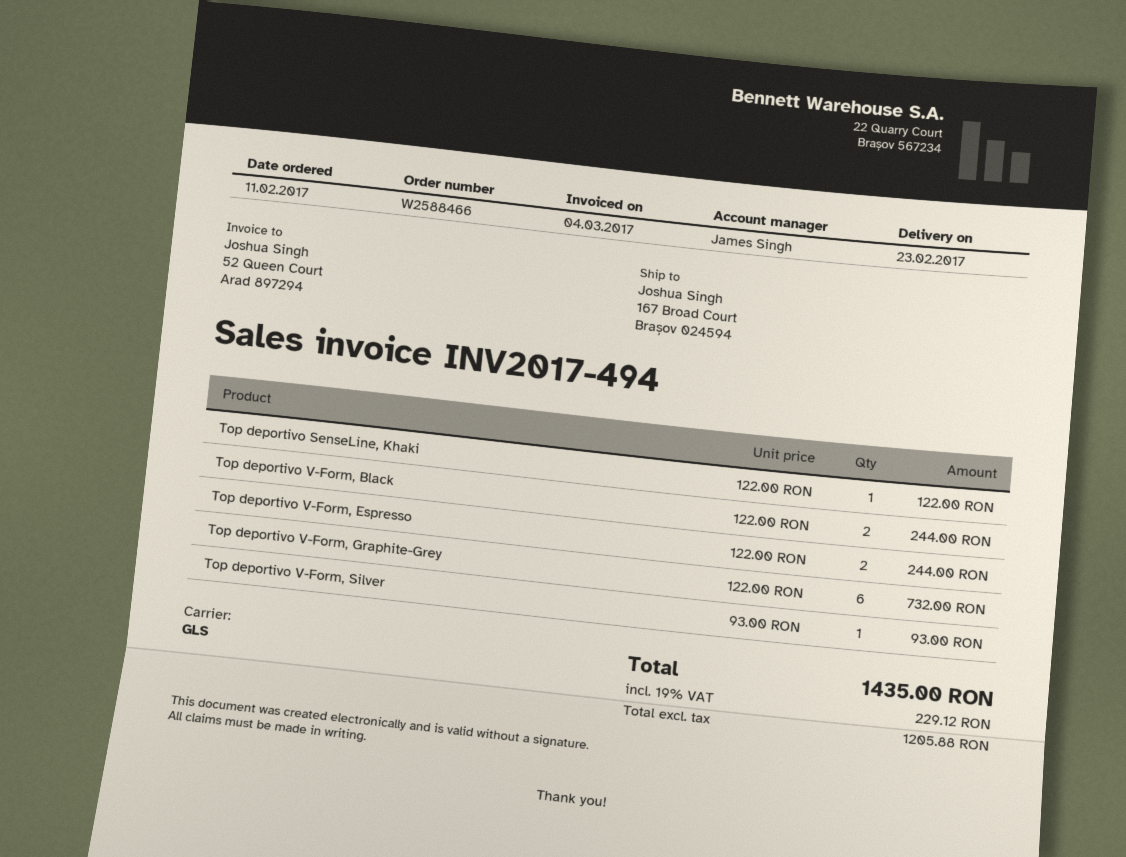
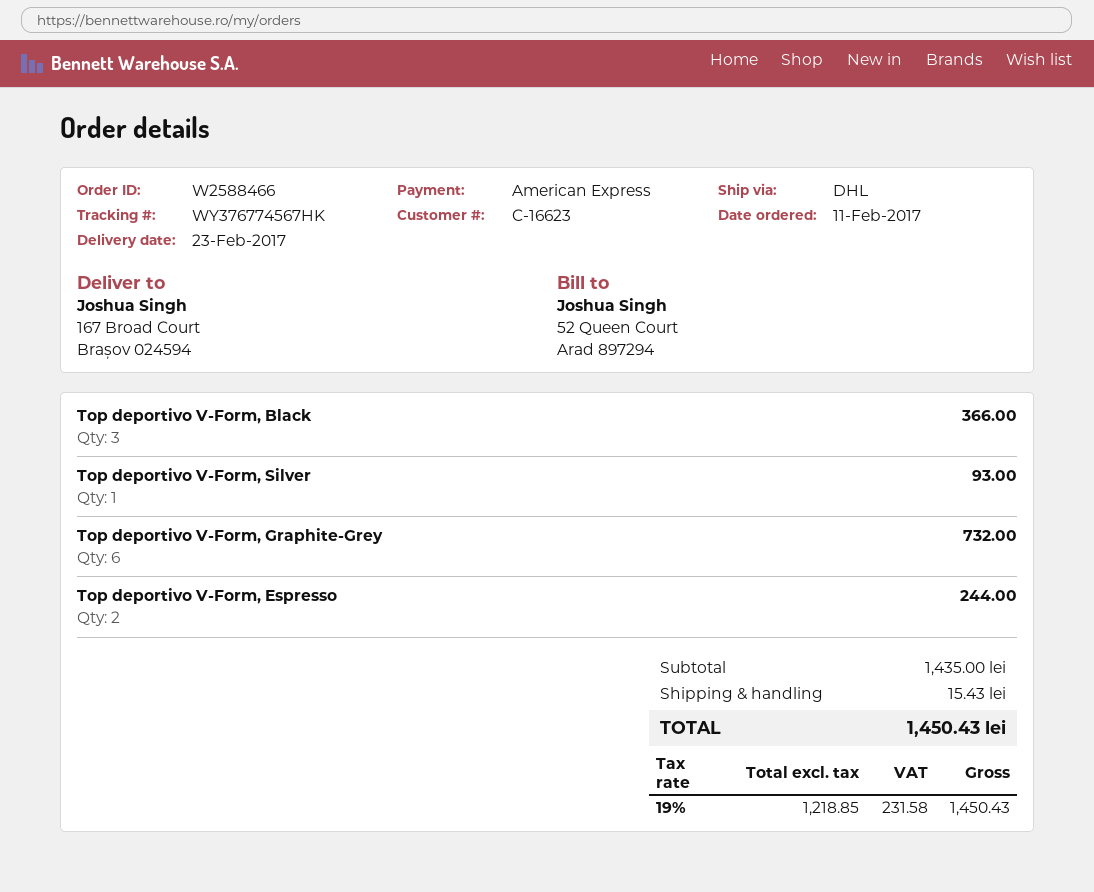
shipping method: GLS -> DHL
Top deportivo SenseLine, Khaki: 1 for 122.00 -> none
Top deportivo V-Form, Black: 2 for 244.00 -> 3 for 366.00
shipping: none -> 15.43
net: 1205.88 -> 1218.85
tax: 19% = 229.12 -> 19% = 231.58
total: 1435.00 -> 1450.43

